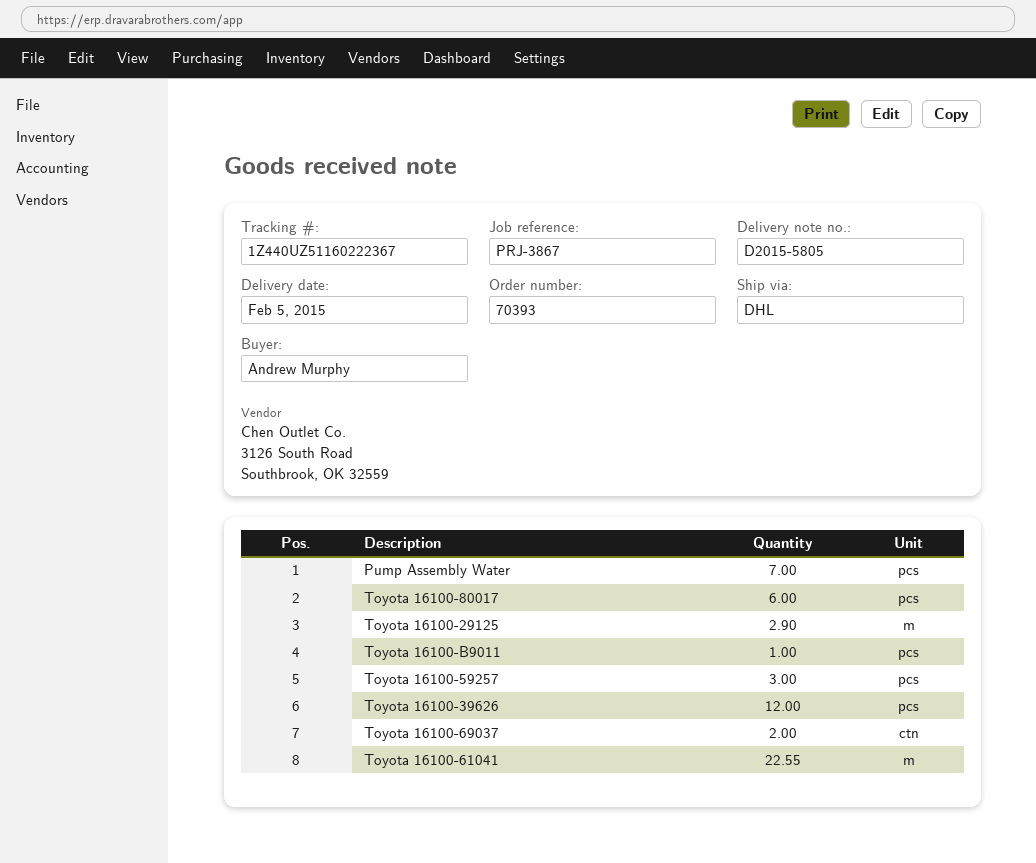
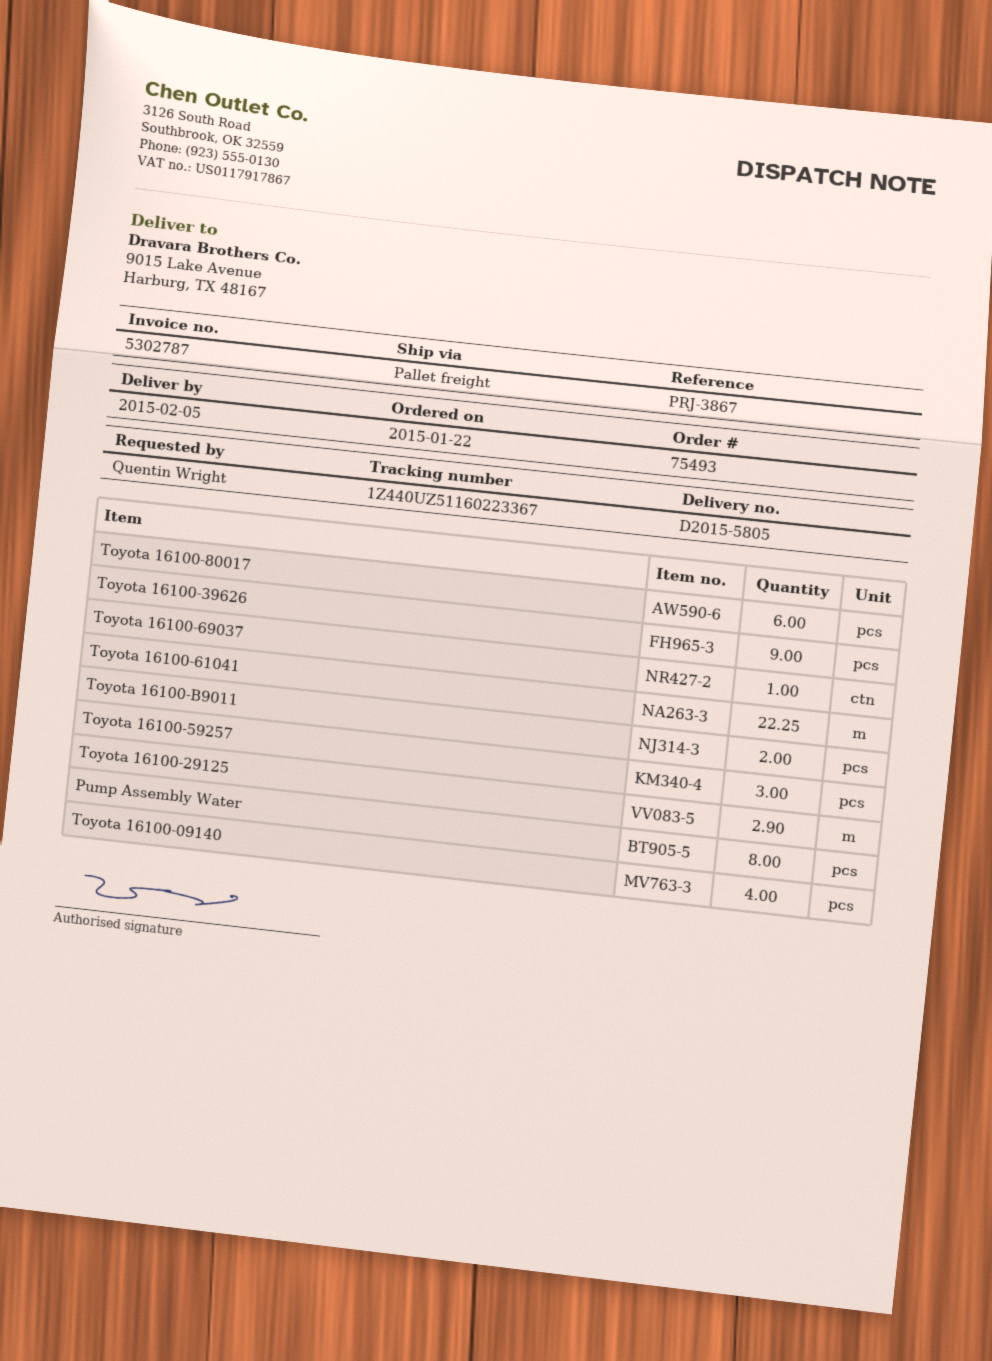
order number: 70393 -> 75493
ordered by: Andrew Murphy -> Quentin Wright
shipping method: DHL -> pallet freight
tracking number: 1Z440UZ51160222367 -> 1Z440UZ51160223367
Pump Assembly Water: 7 -> 8
Toyota 16100-B9011: 1 -> 2
Toyota 16100-39626: 12 -> 9
Toyota 16100-69037: 2 -> 1
Toyota 16100-61041: 22.55 -> 22.25
Toyota 16100-09140: none -> 4

